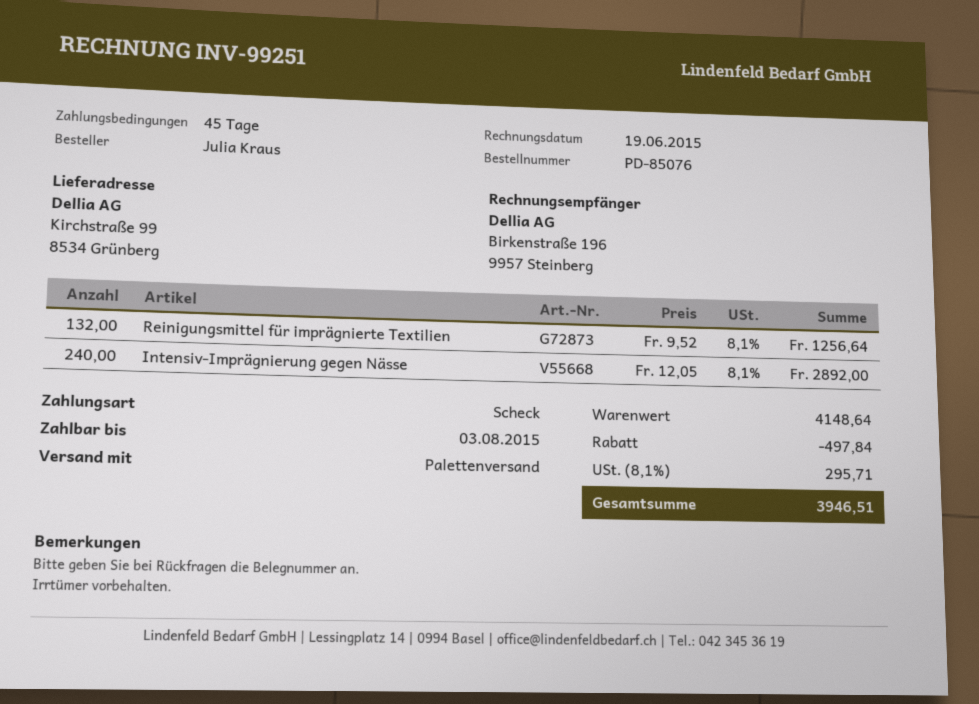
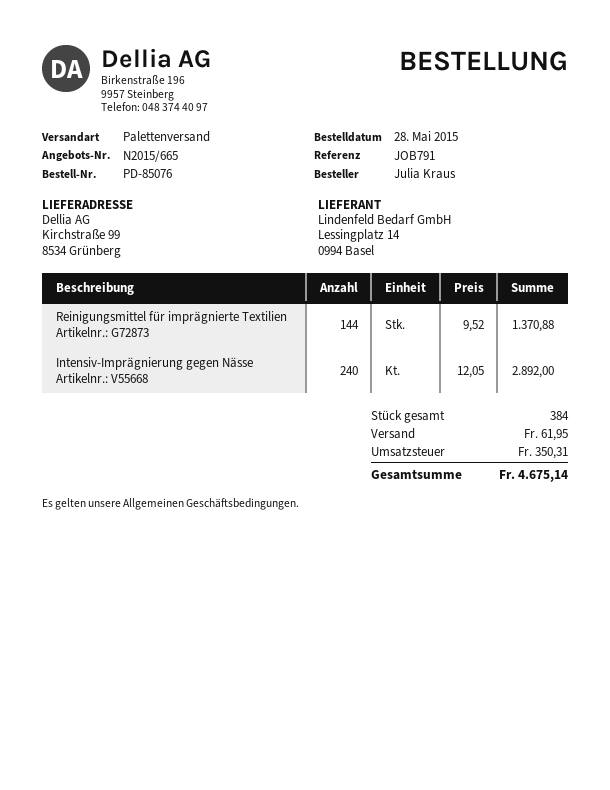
Reinigungsmittel für imprägnierte Textilien: 132 x 9.52 = 1256.64 -> 144 x 9.52 = 1370.88
discount: 497.84 -> none
shipping: none -> 61.95
tax: 295.71 -> 350.31
total: 3946.51 -> 4675.14

